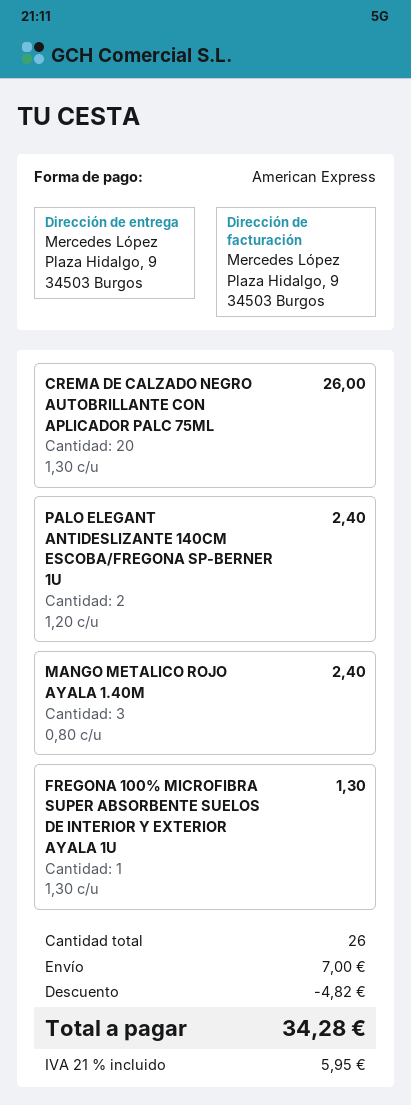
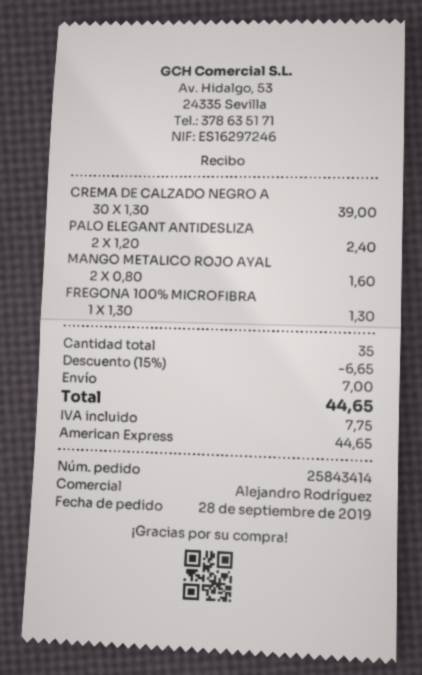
CREMA DE CALZADO NEGRO AUTOBRILLANTE CON APLICADOR PALC 75ML: 20 x 1.30 = 26.00 -> 30 x 1.30 = 39.00
MANGO METALICO ROJO AYALA 1.40M: 3 x 0.80 = 2.40 -> 2 x 0.80 = 1.60
total quantity: 26 -> 35
discount: 4.82 -> 6.65
tax: 5.95 -> 7.75
total: 34.28 -> 44.65

